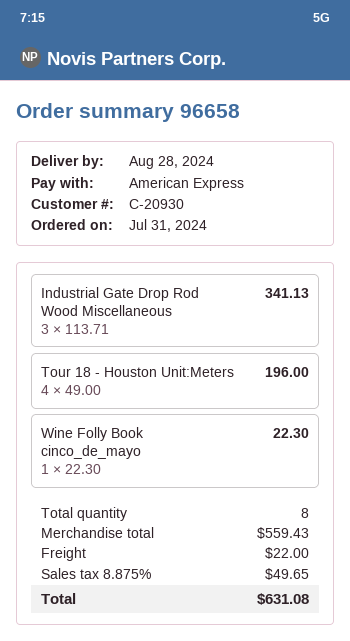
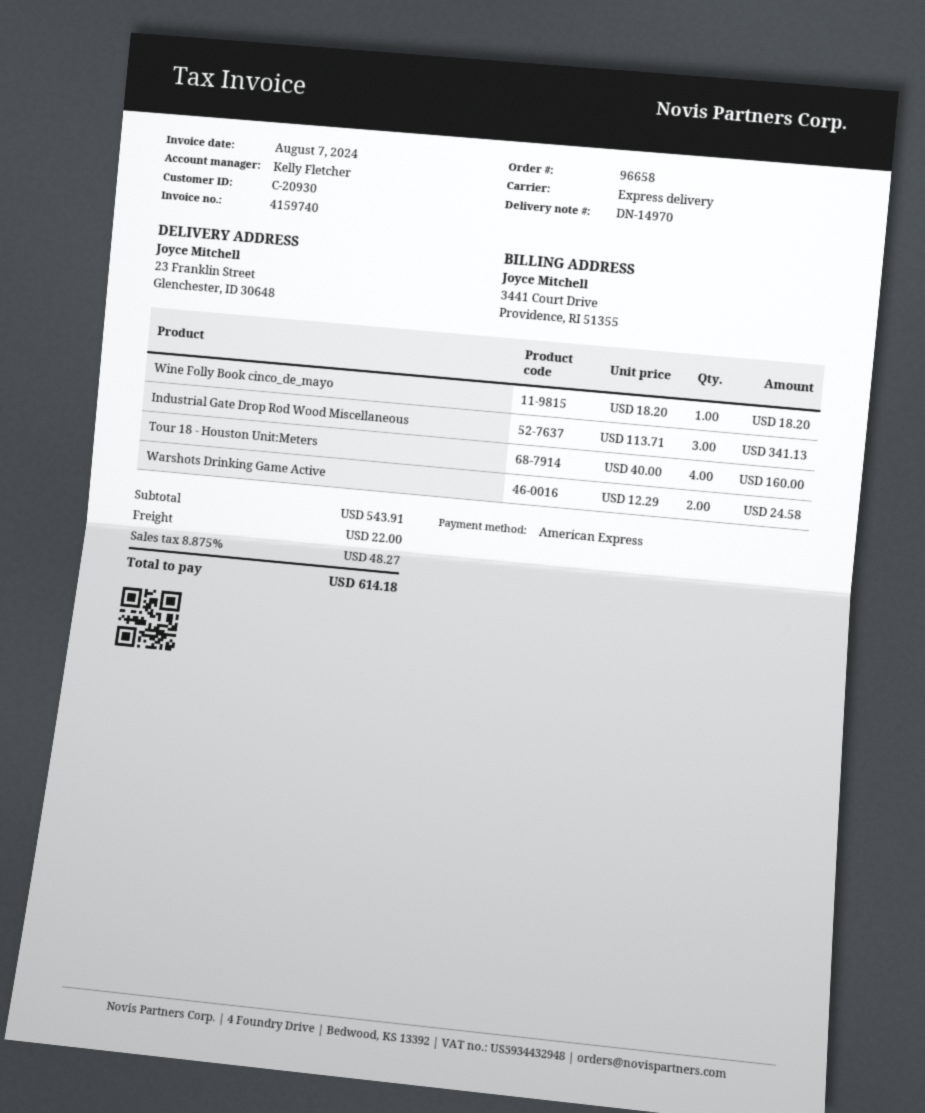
Tour 18 - Houston Unit:Meters: 4 x 49.00 = 196.00 -> 4 x 40.00 = 160.00
Wine Folly Book cinco_de_mayo: 1 x 22.30 = 22.30 -> 1 x 18.20 = 18.20
Warshots Drinking Game Active: none -> 2 x 12.29 = 24.58
subtotal: 559.43 -> 543.91
tax: 8.875% = 49.65 -> 8.875% = 48.27
total: 631.08 -> 614.18

